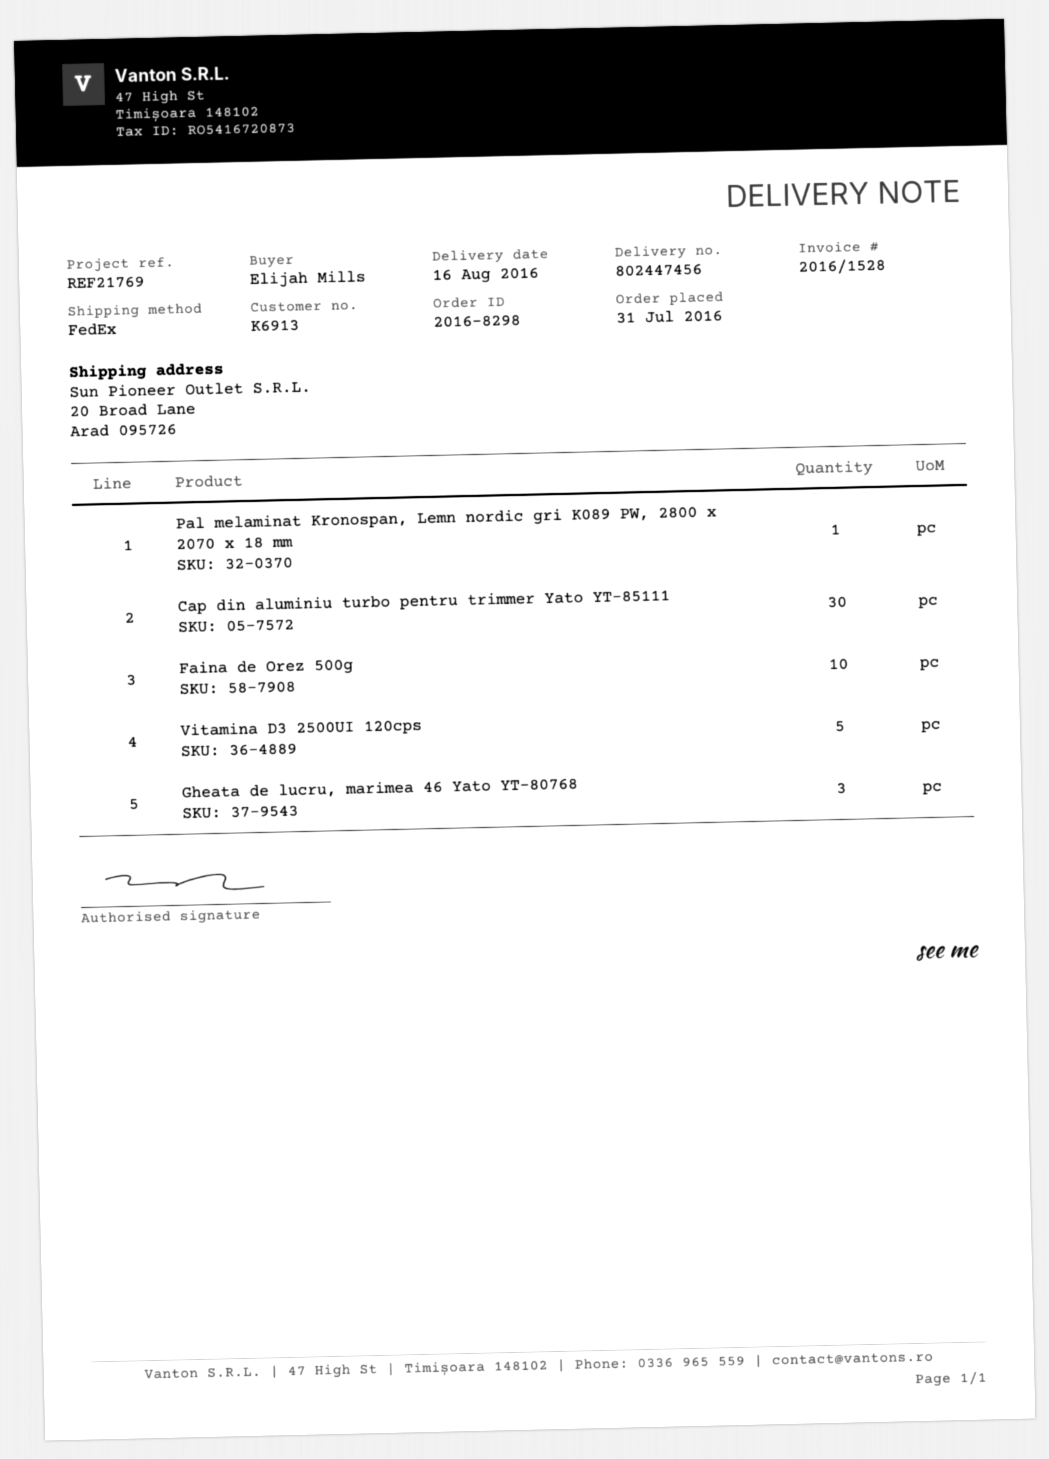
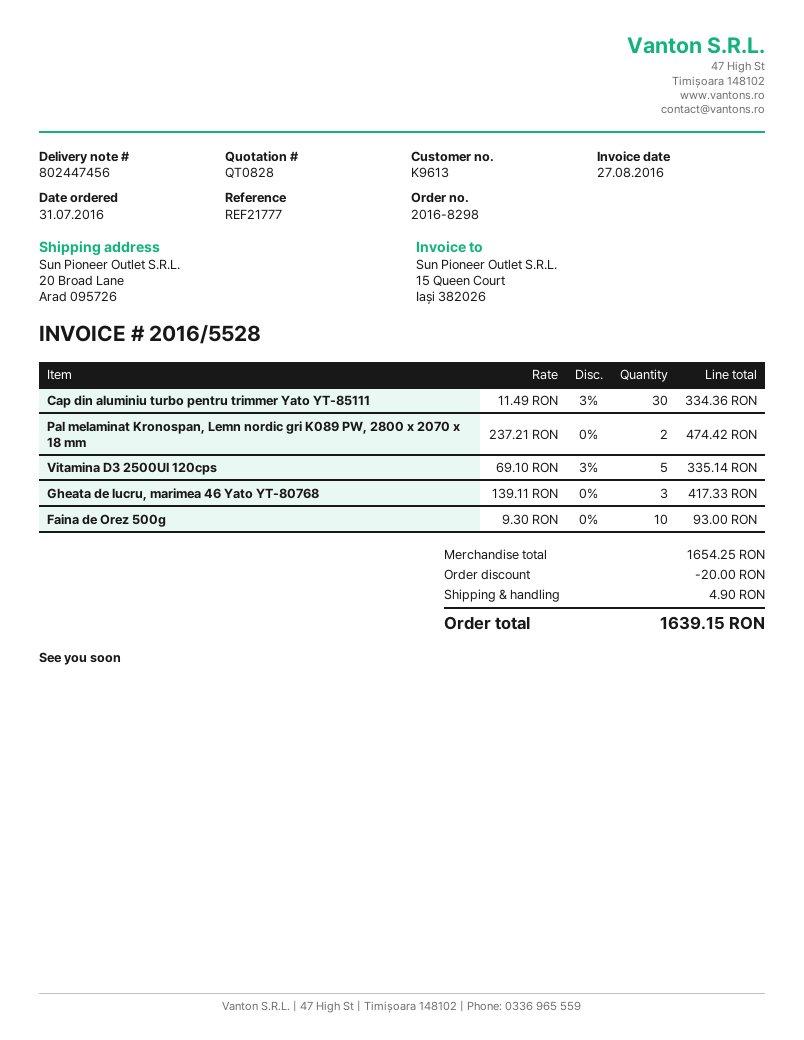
invoice number: 2016/1528 -> 2016/5528
customer number: K6913 -> K9613
reference: REF21769 -> REF21777
Pal melaminat Kronospan, Lemn nordic gri K089 PW, 2800 x 2070 x 18 mm: 1 -> 2

